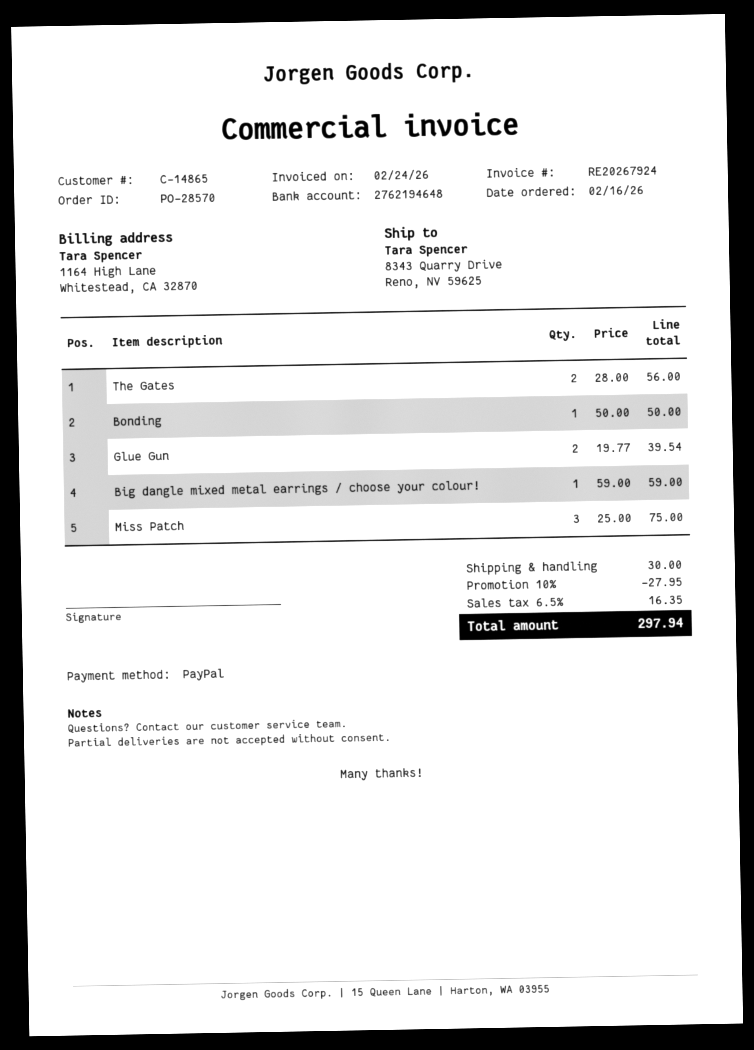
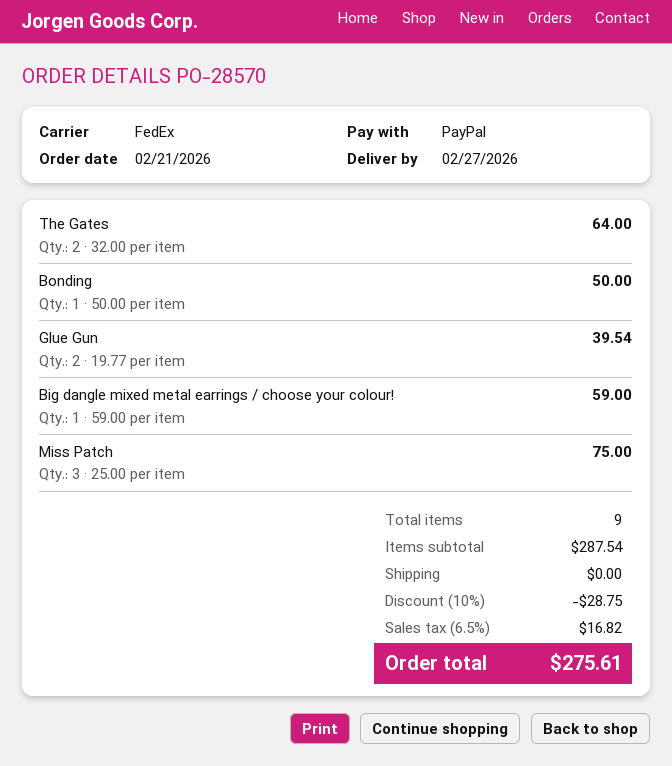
order date: 2026-02-16 -> 2026-02-21
The Gates: 2 x 28.00 = 56.00 -> 2 x 32.00 = 64.00
discount: 10% = 27.95 -> 10% = 28.75
shipping: 30.00 -> 0.00
tax: 6.5% = 16.35 -> 6.5% = 16.82
total: 297.94 -> 275.61

